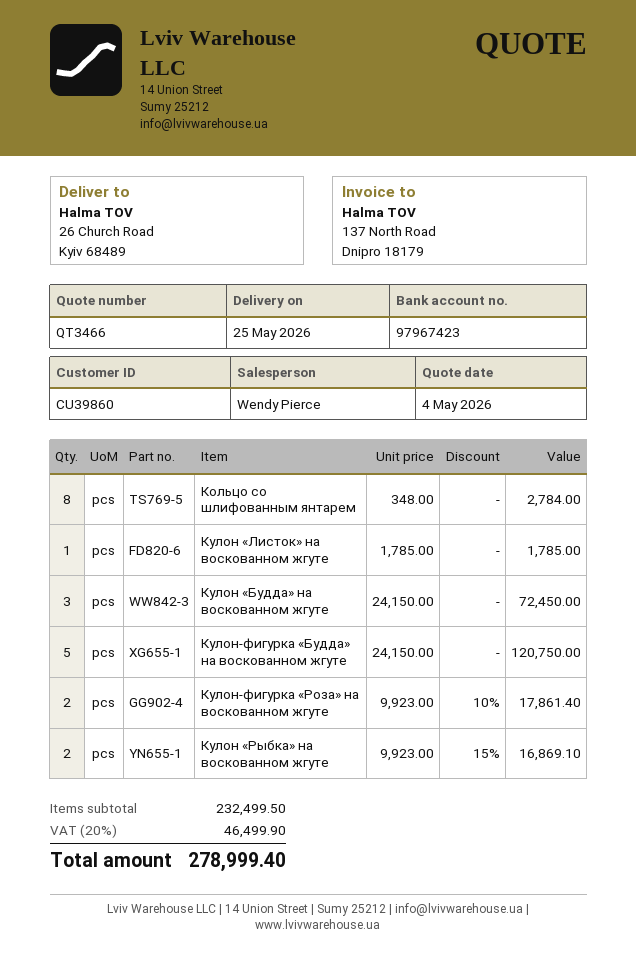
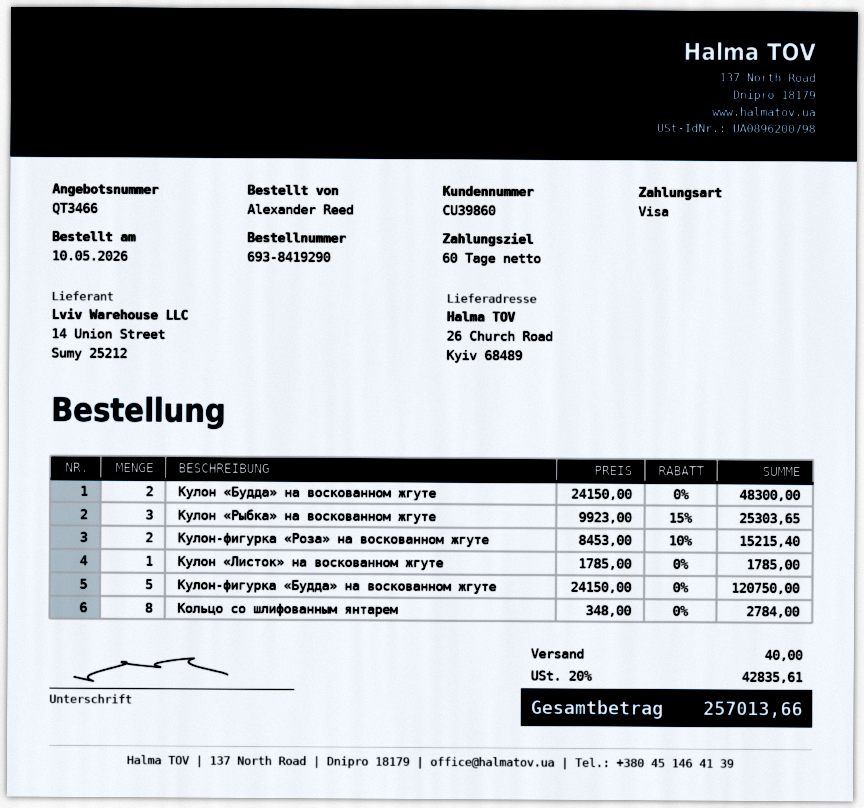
Кулон «Будда» на воскованном жгуте: 3 x 24150.00 = 72450.00 -> 2 x 24150.00 = 48300.00
Кулон-фигурка «Роза» на воскованном жгуте: 2 x 9923.00 - 10% = 17861.40 -> 2 x 8453.00 - 10% = 15215.40
Кулон «Рыбка» на воскованном жгуте: 2 x 9923.00 - 15% = 16869.10 -> 3 x 9923.00 - 15% = 25303.65
shipping: none -> 40.00
tax: 20% = 46499.90 -> 20% = 42835.61
total: 278999.40 -> 257013.66

